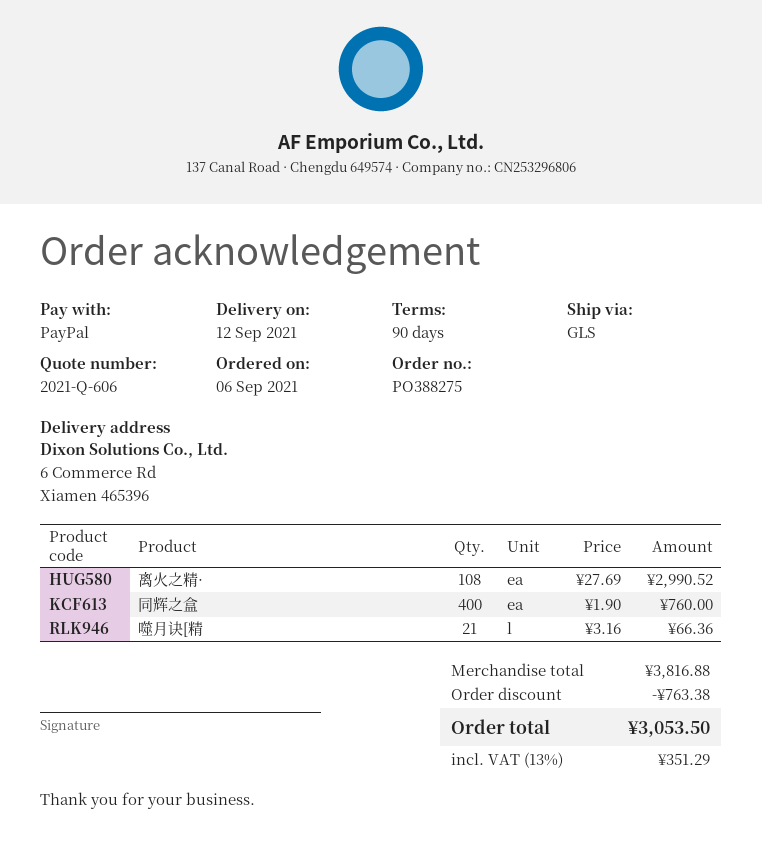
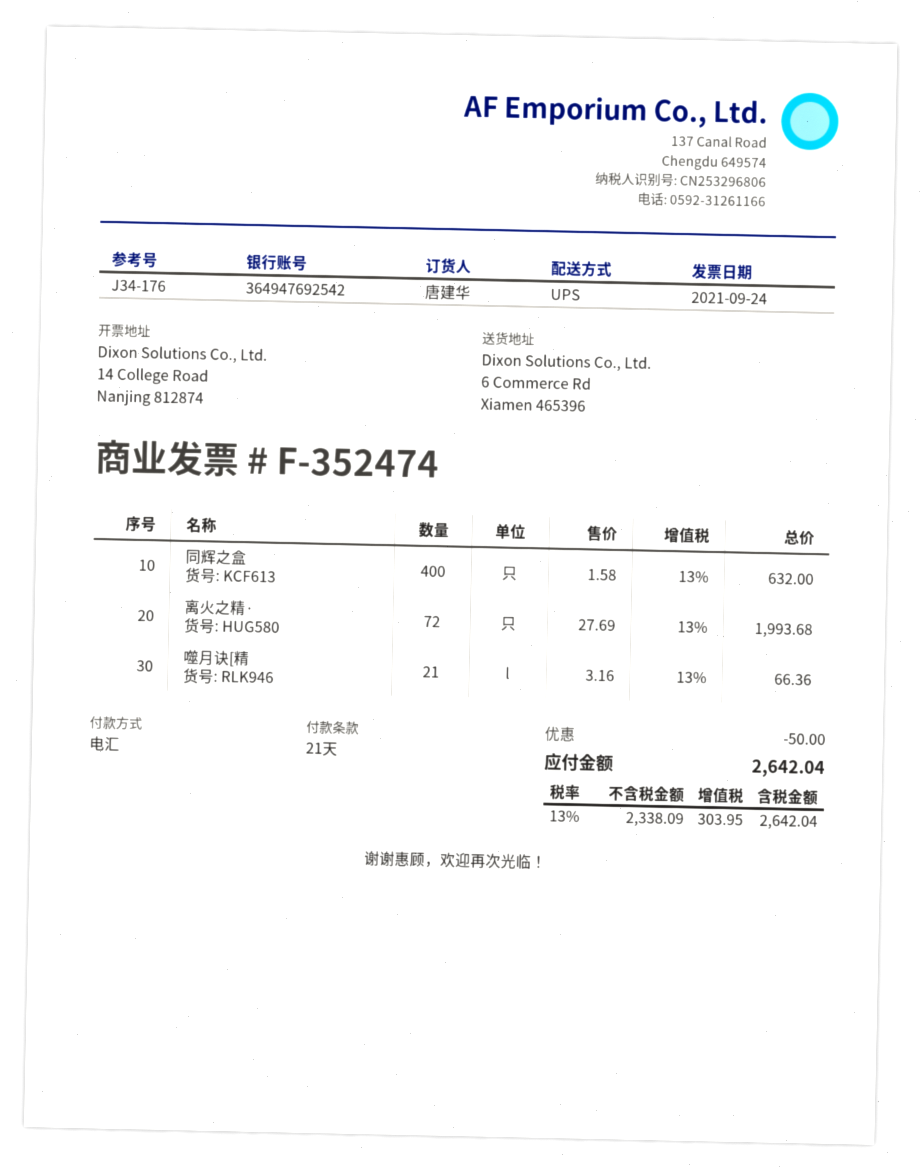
payment terms: 90 days -> 21 days
payment method: PayPal -> bank transfer
shipping method: GLS -> UPS
离火之精·: 108 x 27.69 = 2990.52 -> 72 x 27.69 = 1993.68
同辉之盒: 400 x 1.90 = 760.00 -> 400 x 1.58 = 632.00
discount: 763.38 -> 50.00
tax: 13% = 351.29 -> 13% = 303.95
total: 3053.50 -> 2642.04

